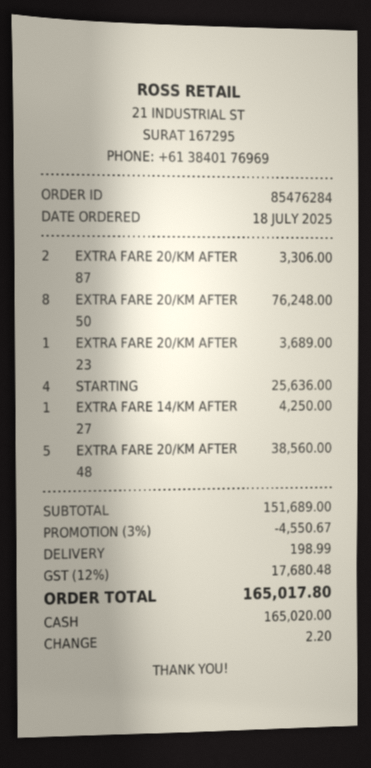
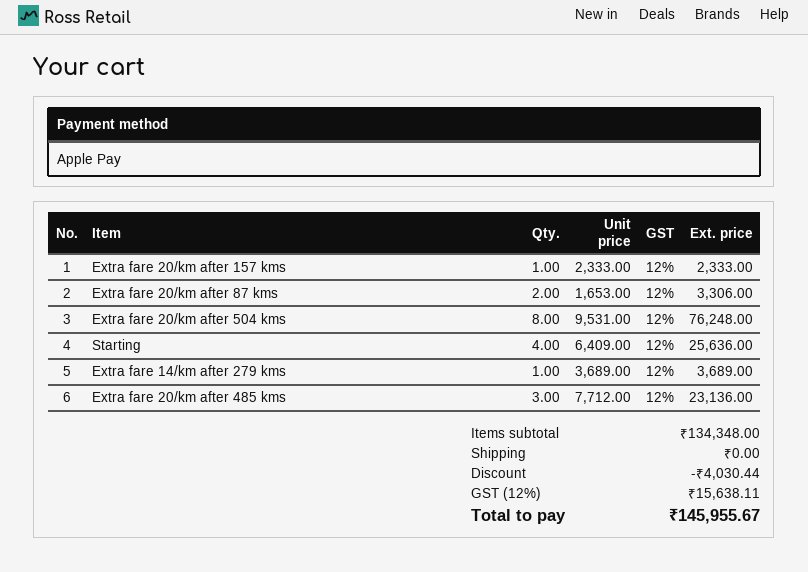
payment method: cash -> Apple Pay
EXTRA FARE 20/KM AFTER 23: 1 for 3689.00 -> none
EXTRA FARE 14/KM AFTER 27: 1 for 4250.00 -> 1 for 3689.00
EXTRA FARE 20/KM AFTER 48: 5 for 38560.00 -> 3 for 23136.00
Extra fare 20/km after 157 kms: none -> 1 for 2333.00
subtotal: 151689.00 -> 134348.00
discount: 4550.67 -> 4030.44
shipping: 198.99 -> 0.00
tax: 12% = 17680.48 -> 12% = 15638.11
total: 165017.80 -> 145955.67

